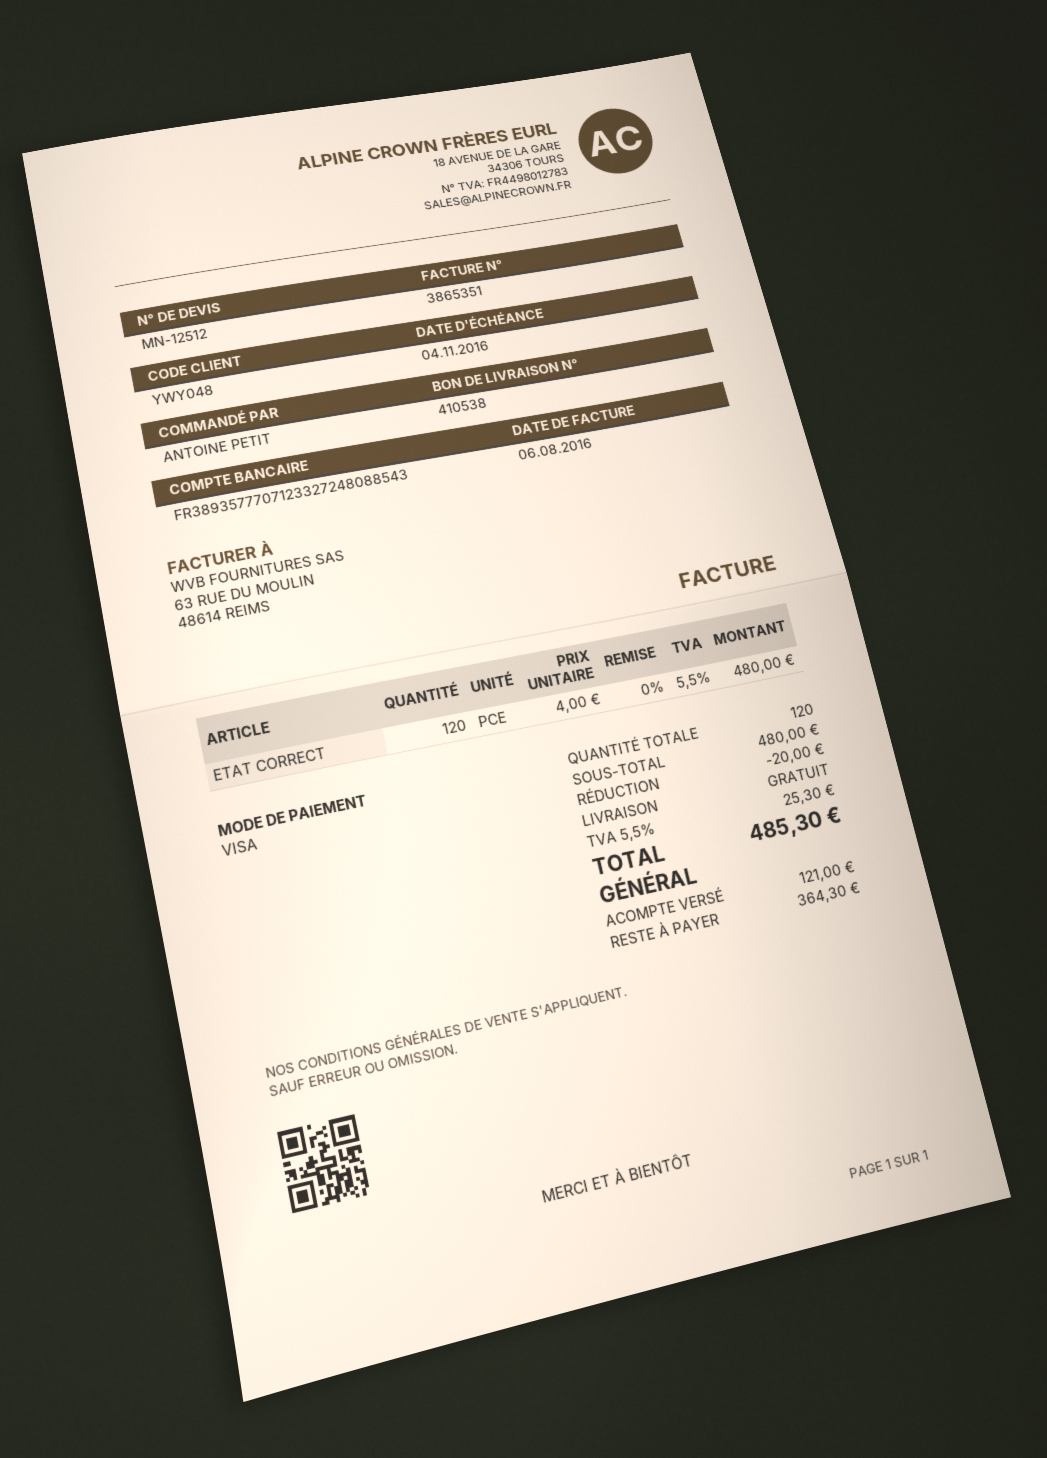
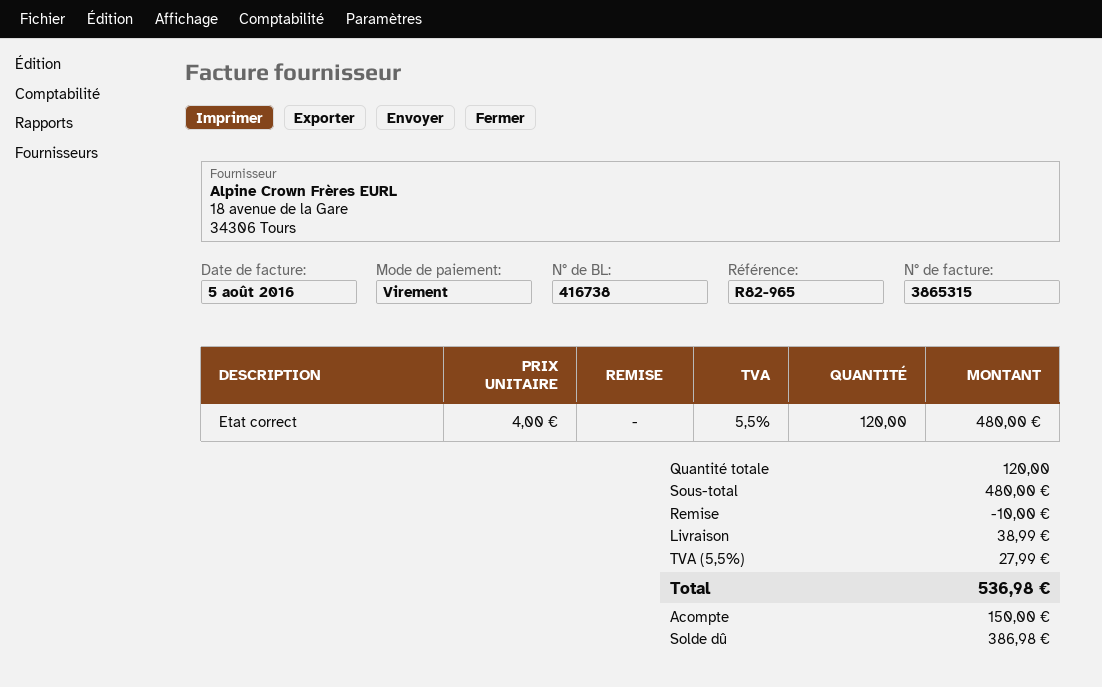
delivery note number: 410538 -> 416738
invoice number: 3865351 -> 3865315
invoice date: 2016-08-06 -> 2016-08-05
payment method: Visa -> bank transfer
discount: 20.00 -> 10.00
shipping: 0.00 -> 38.99
tax: 5.5% = 25.30 -> 5.5% = 27.99
total: 485.30 -> 536.98
deposit: 121.00 -> 150.00
balance: 364.30 -> 386.98

